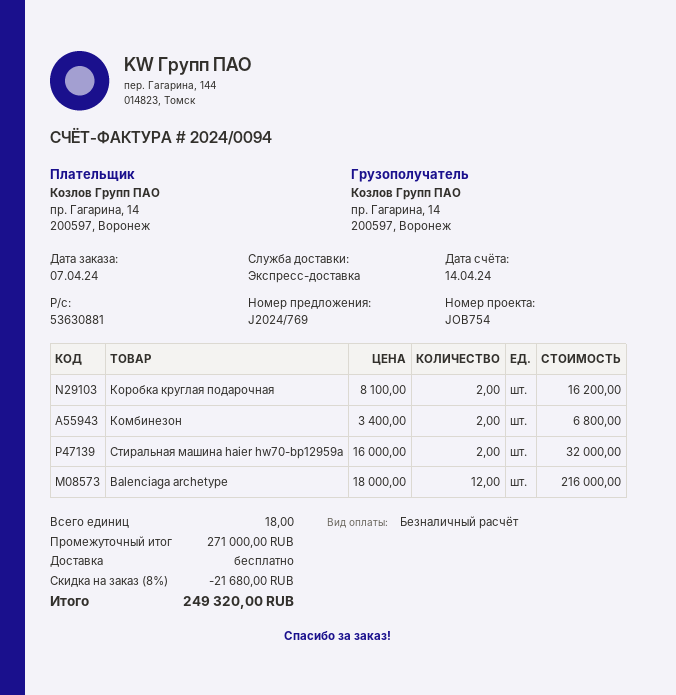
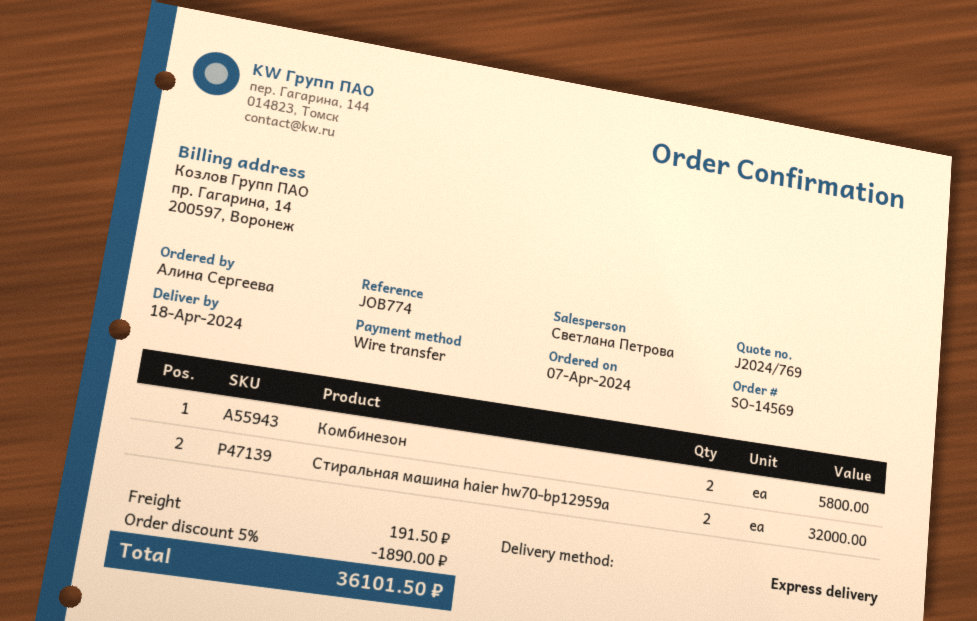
reference: JOB754 -> JOB774
Коробка круглая подарочная: 2 for 16200.00 -> none
Комбинезон: 2 for 6800.00 -> 2 for 5800.00
Balenciaga archetype: 12 for 216000.00 -> none
discount: 8% = 21680.00 -> 5% = 1890.00
shipping: 0.00 -> 191.50
total: 249320.00 -> 36101.50

